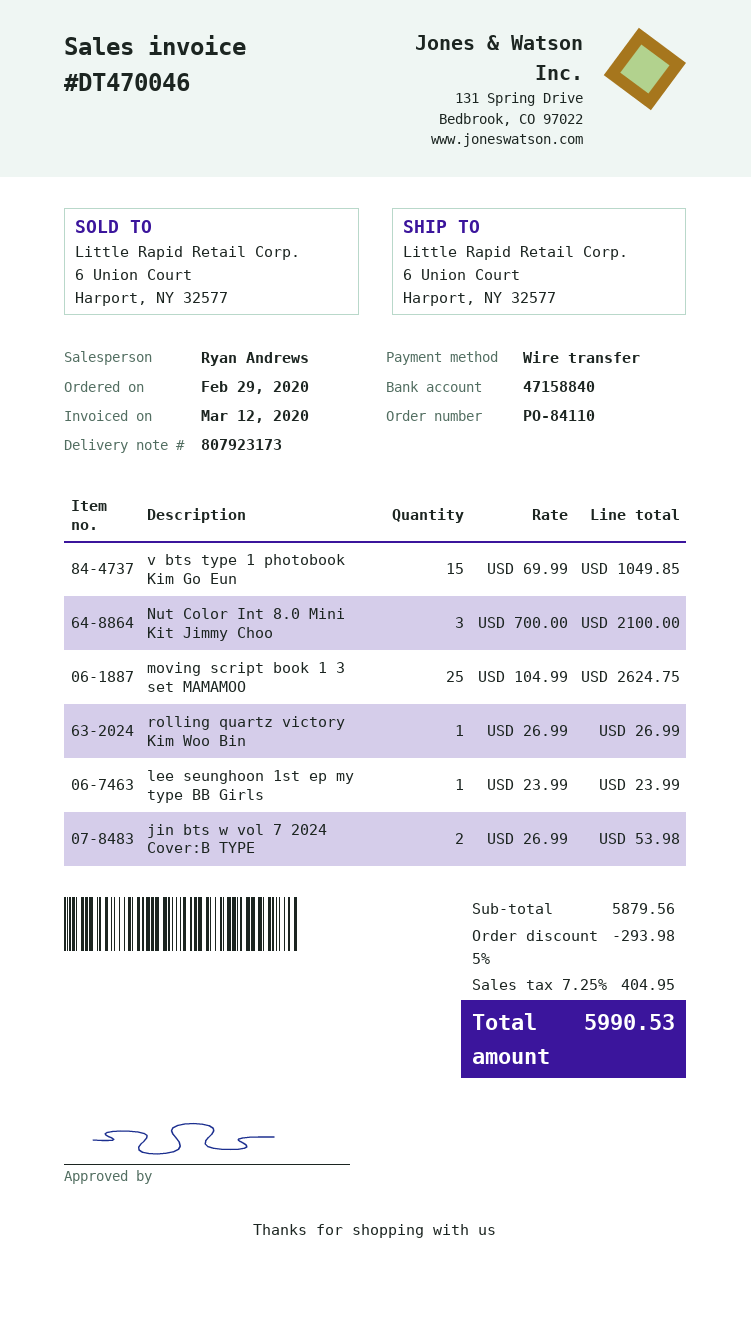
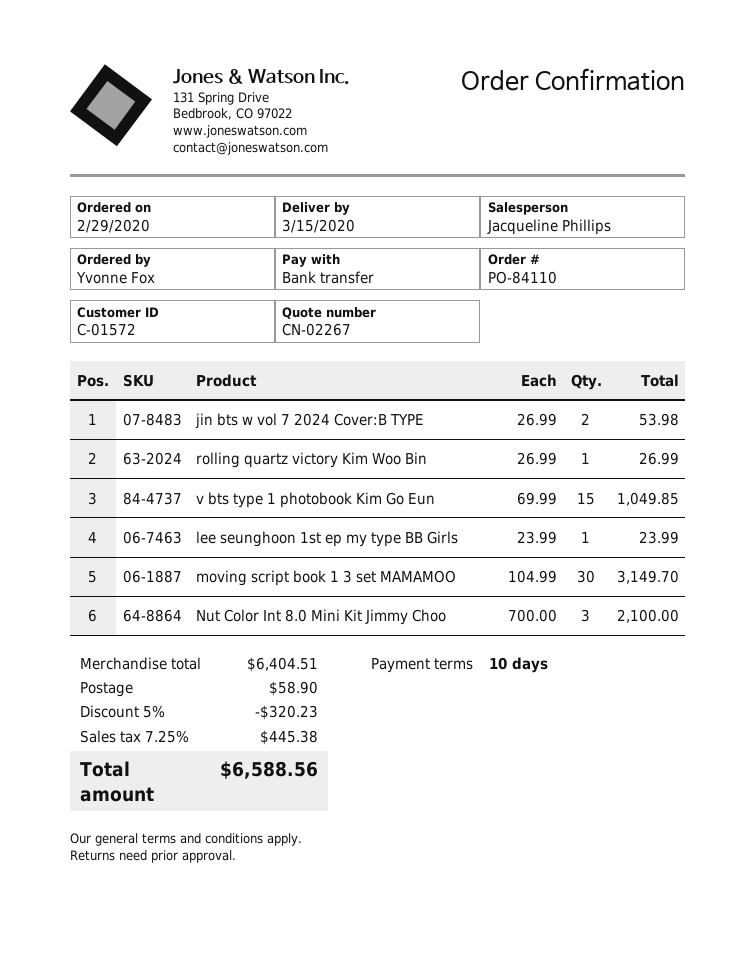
sales rep: Ryan Andrews -> Jacqueline Phillips
moving script book 1 3 set MAMAMOO: 25 x 104.99 = 2624.75 -> 30 x 104.99 = 3149.70
subtotal: 5879.56 -> 6404.51
discount: 5% = 293.98 -> 5% = 320.23
shipping: none -> 58.90
tax: 7.25% = 404.95 -> 7.25% = 445.38
total: 5990.53 -> 6588.56

